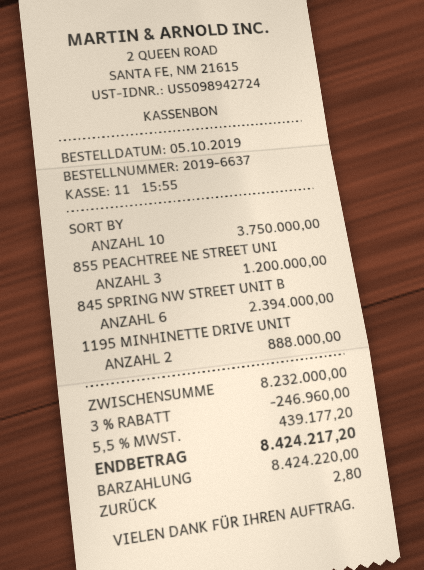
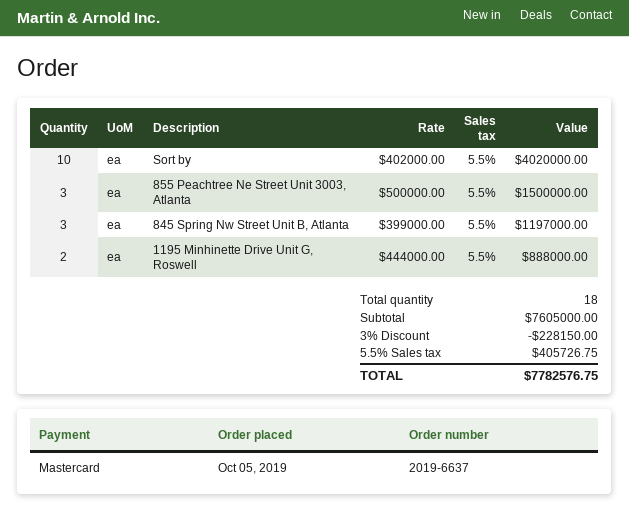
payment method: cash -> Mastercard
SORT BY: 10 for 3750000.00 -> 10 for 4020000.00
855 PEACHTREE NE STREET UNI: 3 for 1200000.00 -> 3 for 1500000.00
845 SPRING NW STREET UNIT B: 6 for 2394000.00 -> 3 for 1197000.00
subtotal: 8232000.00 -> 7605000.00
discount: 3% = 246960.00 -> 3% = 228150.00
tax: 5.5% = 439177.20 -> 5.5% = 405726.75
total: 8424217.20 -> 7782576.75

